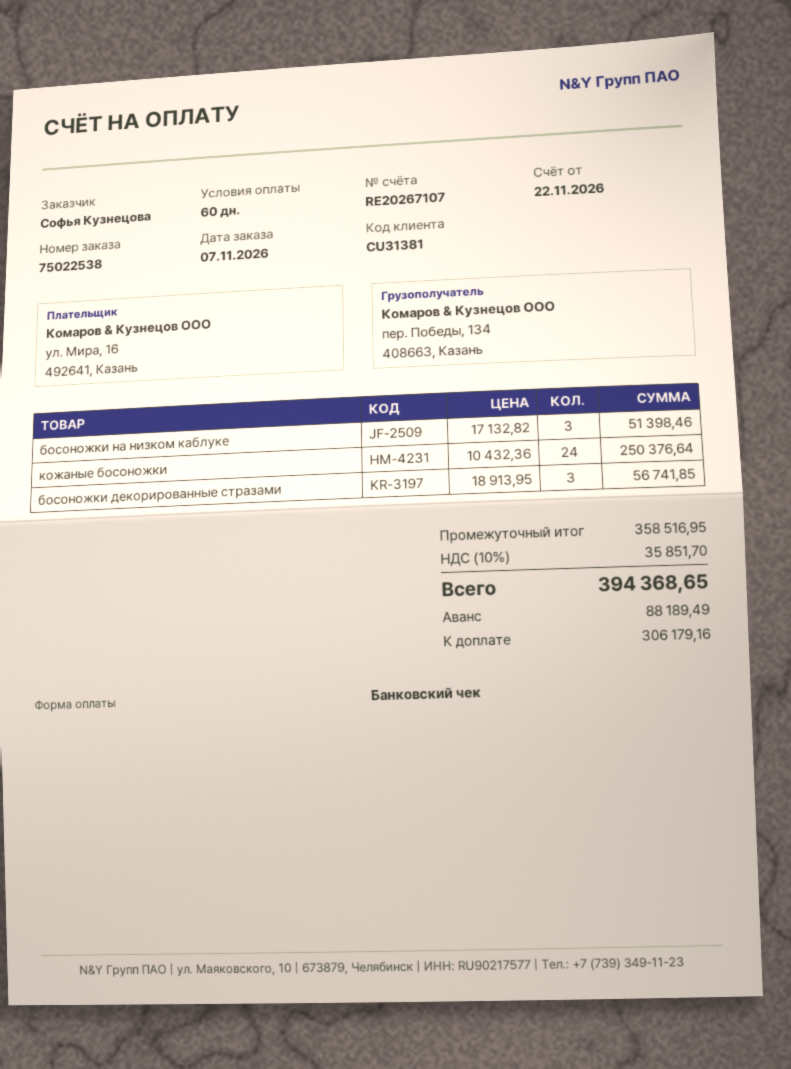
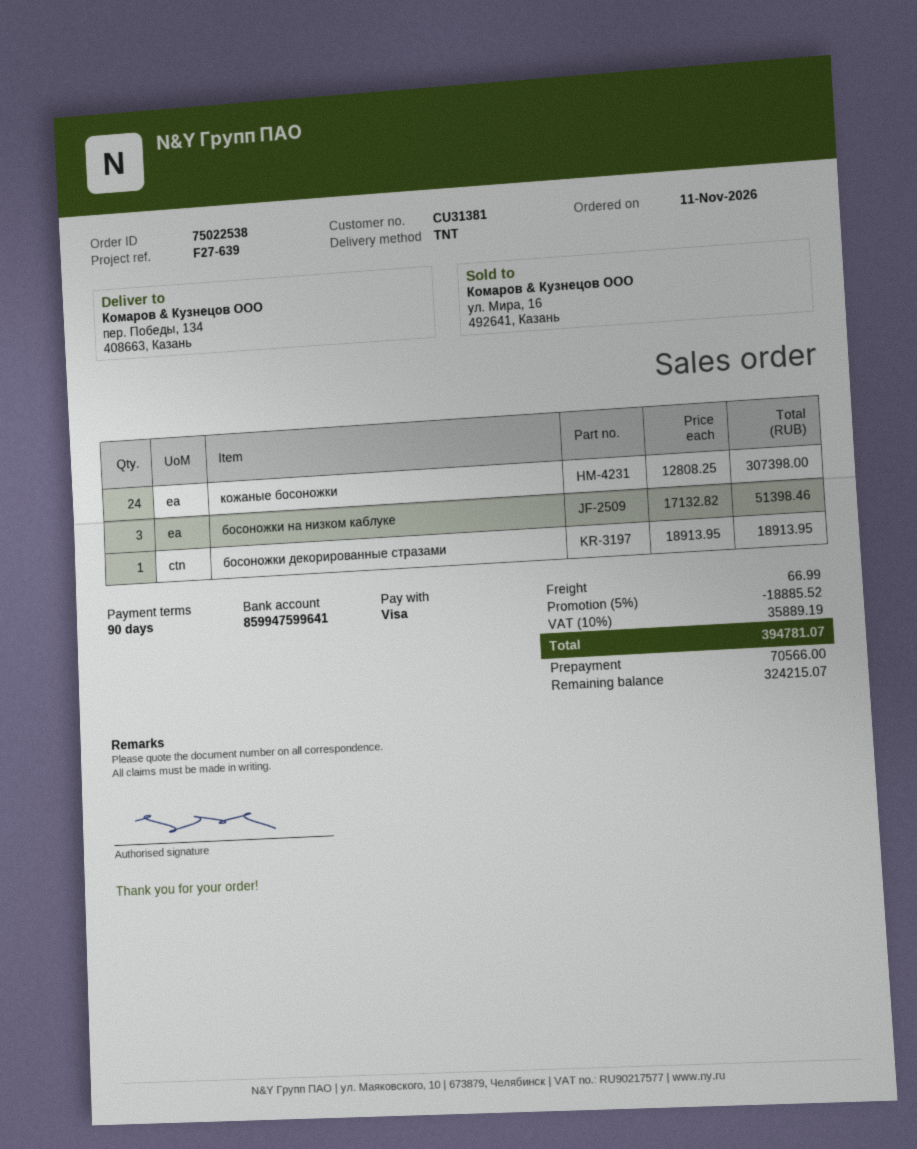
order date: 2026-11-07 -> 2026-11-11
payment terms: 60 days -> 90 days
payment method: cheque -> Visa
кожаные босоножки: 24 x 10432.36 = 250376.64 -> 24 x 12808.25 = 307398.00
босоножки декорированные стразами: 3 x 18913.95 = 56741.85 -> 1 x 18913.95 = 18913.95
discount: none -> 5% = 18885.52
shipping: none -> 66.99
tax: 10% = 35851.70 -> 10% = 35889.19
total: 394368.65 -> 394781.07
deposit: 88189.49 -> 70566.00
balance: 306179.16 -> 324215.07

